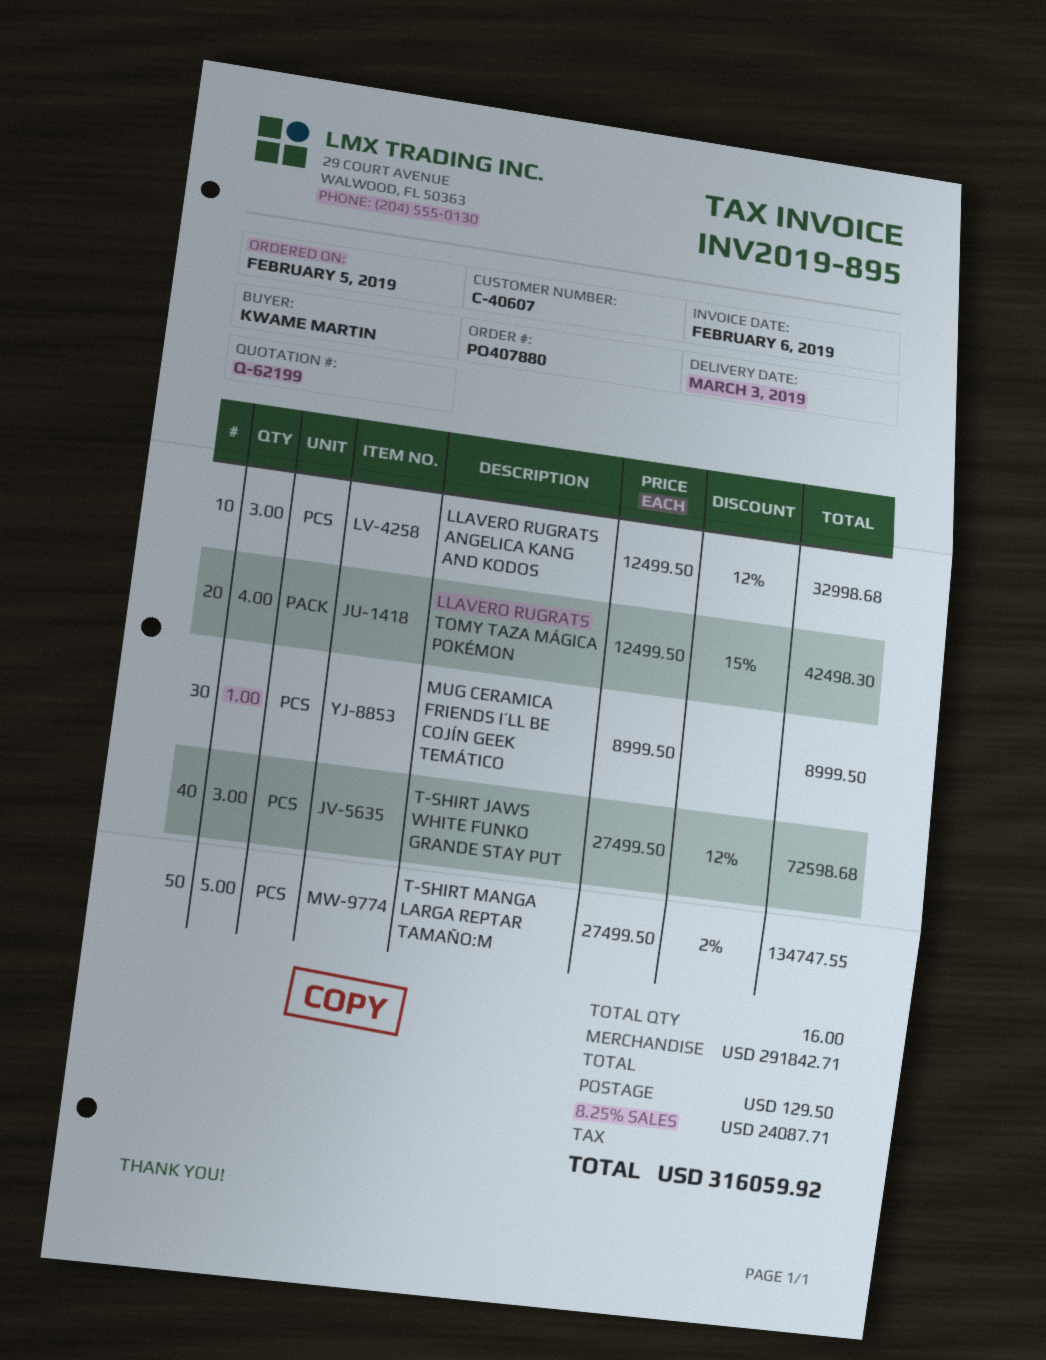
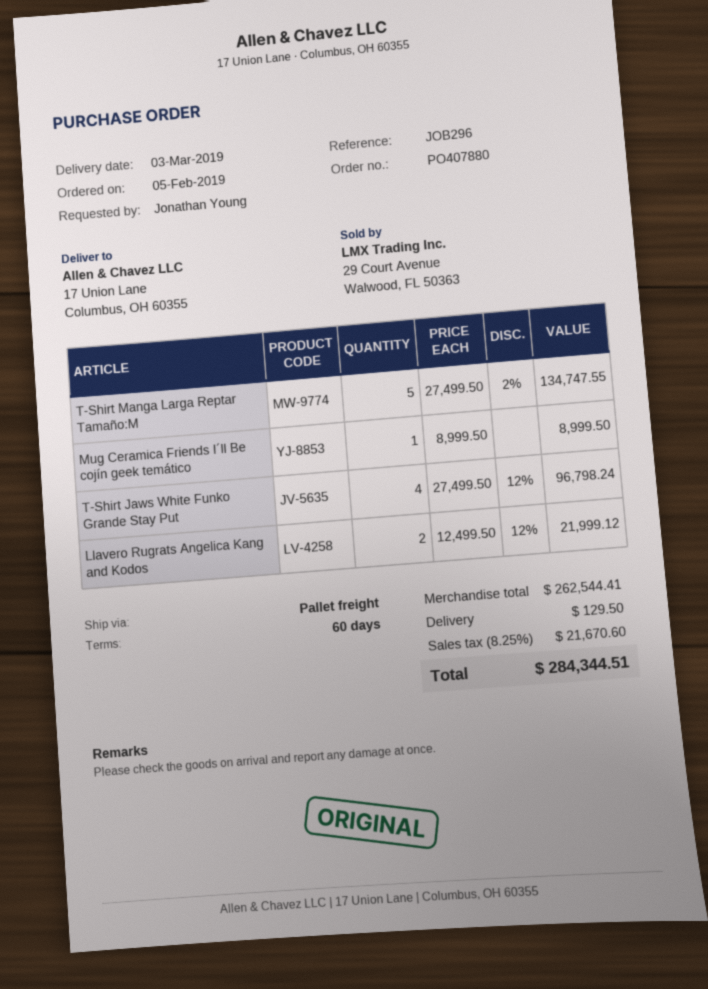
ordered by: KWAME MARTIN -> Jonathan Young
LLAVERO RUGRATS ANGELICA KANG AND KODOS: 3 x 12499.50 - 12% = 32998.68 -> 2 x 12499.50 - 12% = 21999.12
LLAVERO RUGRATS TOMY TAZA MÁGICA POKÉMON: 4 x 12499.50 - 15% = 42498.30 -> none
T-SHIRT JAWS WHITE FUNKO GRANDE STAY PUT: 3 x 27499.50 - 12% = 72598.68 -> 4 x 27499.50 - 12% = 96798.24
subtotal: 291842.71 -> 262544.41
tax: 8.25% = 24087.71 -> 8.25% = 21670.60
total: 316059.92 -> 284344.51

